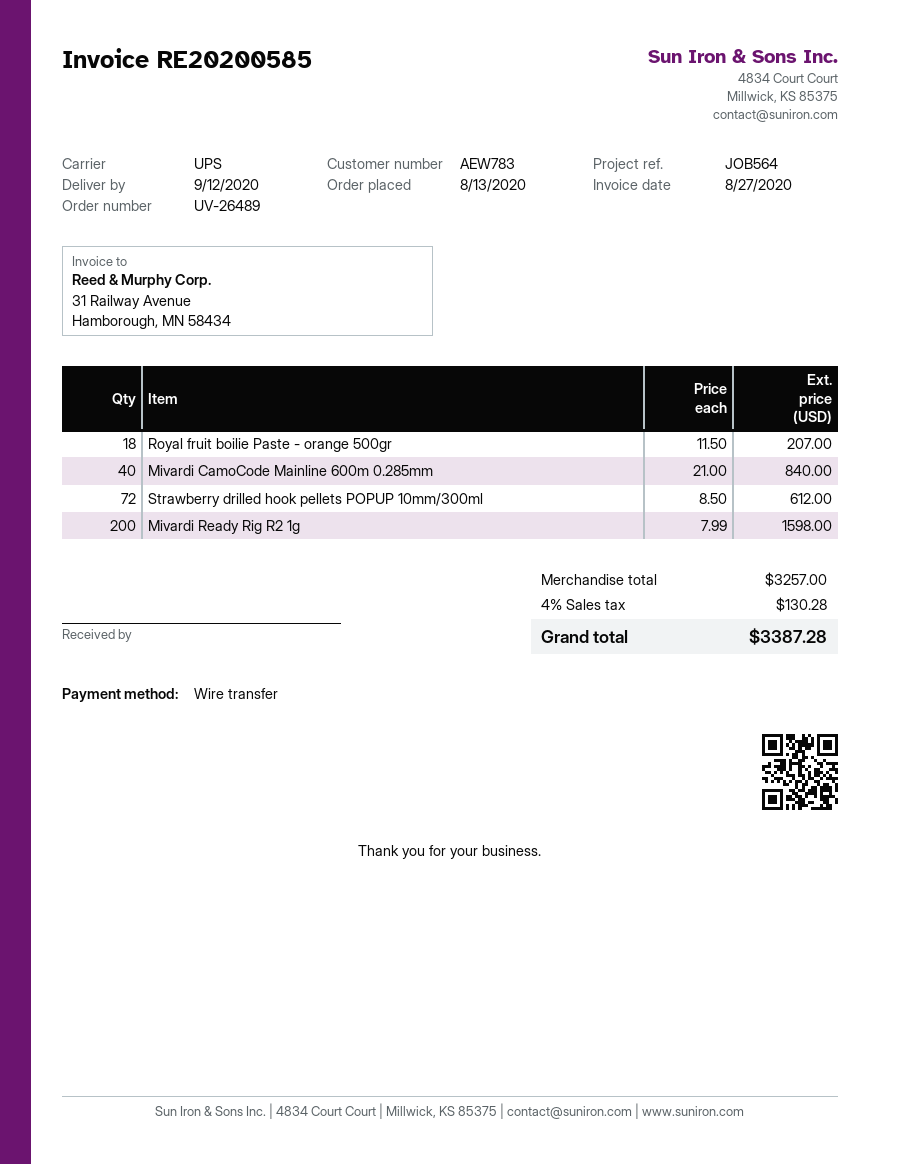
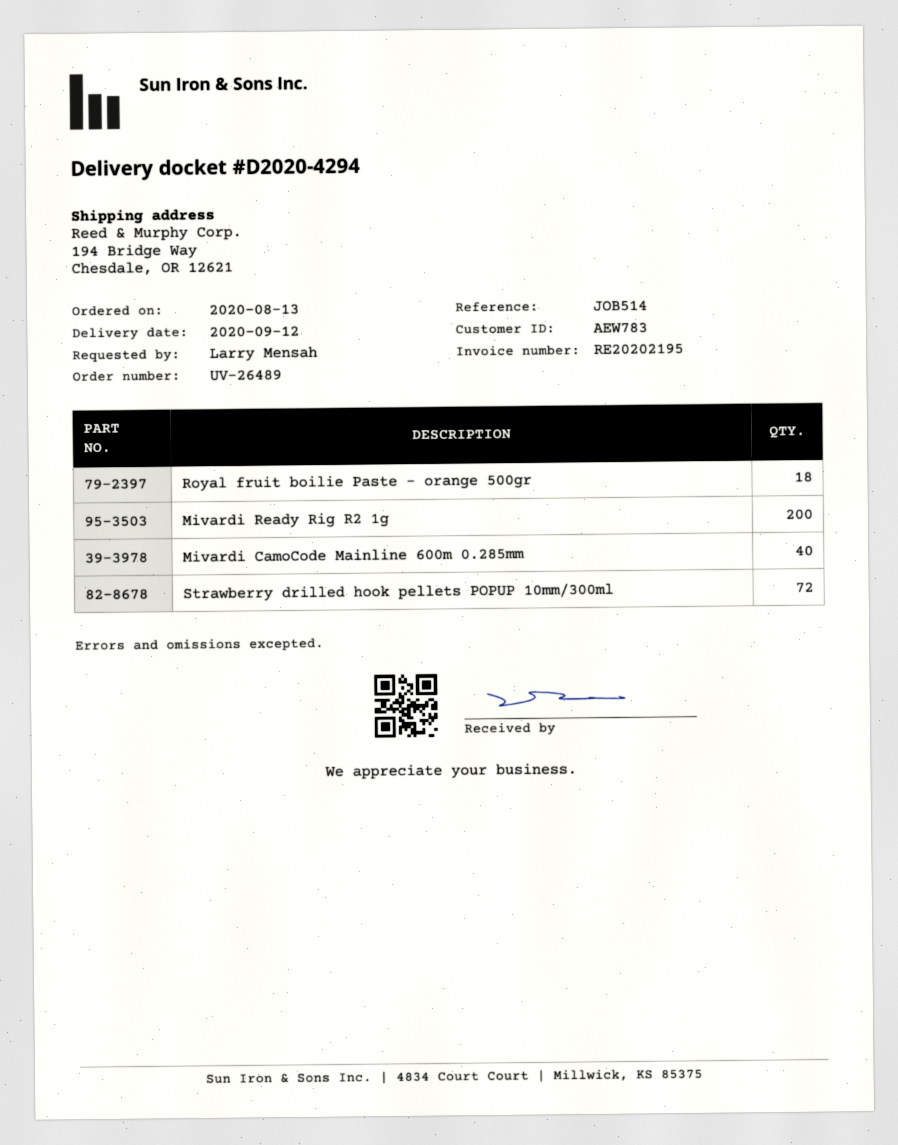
invoice number: RE20200585 -> RE20202195
reference: JOB564 -> JOB514

